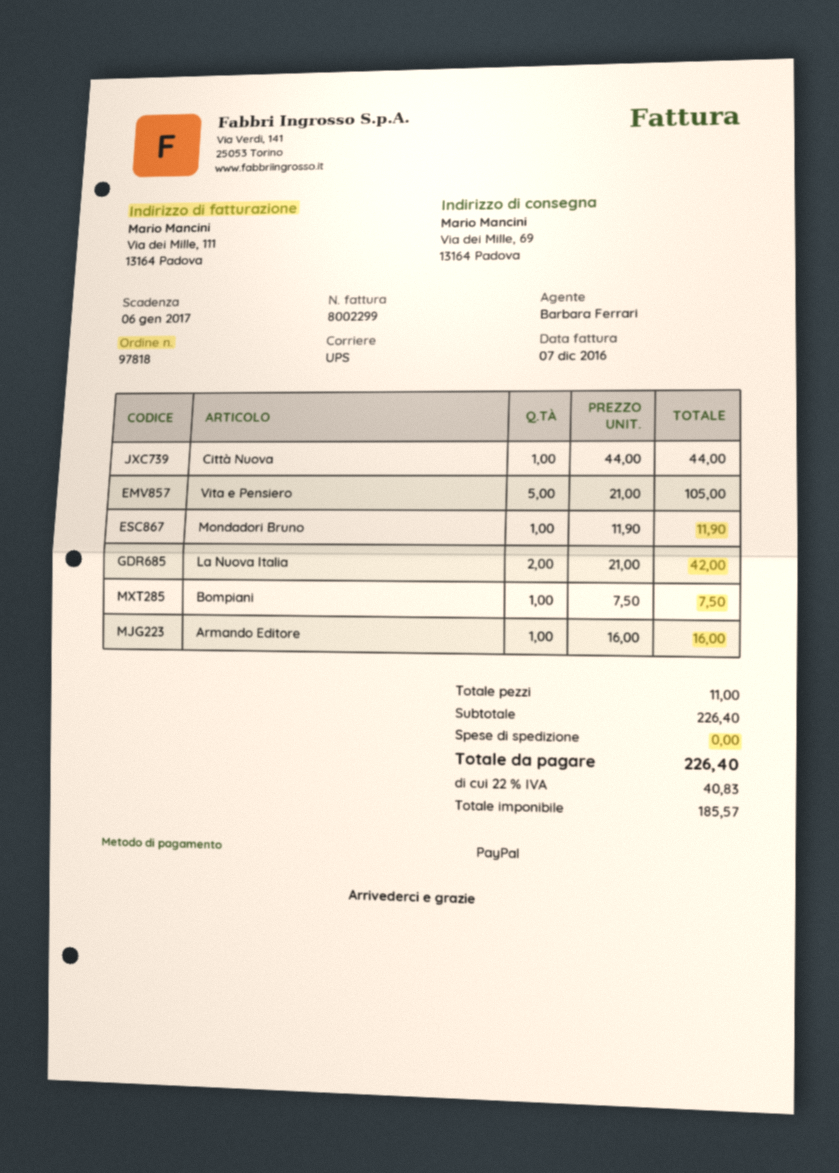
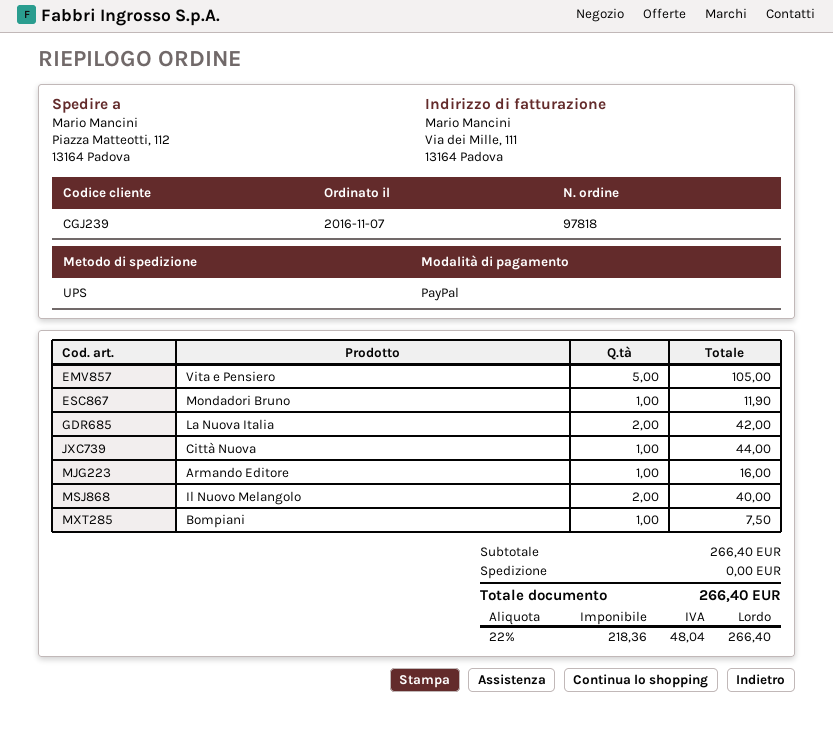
ship to: Via dei Mille, 69, 13164 Padova -> Piazza Matteotti, 112, 13164 Padova
Il Nuovo Melangolo: none -> 2 for 40.00
subtotal: 226.40 -> 266.40
net: 185.57 -> 218.36
tax: 22% = 40.83 -> 22% = 48.04
total: 226.40 -> 266.40

